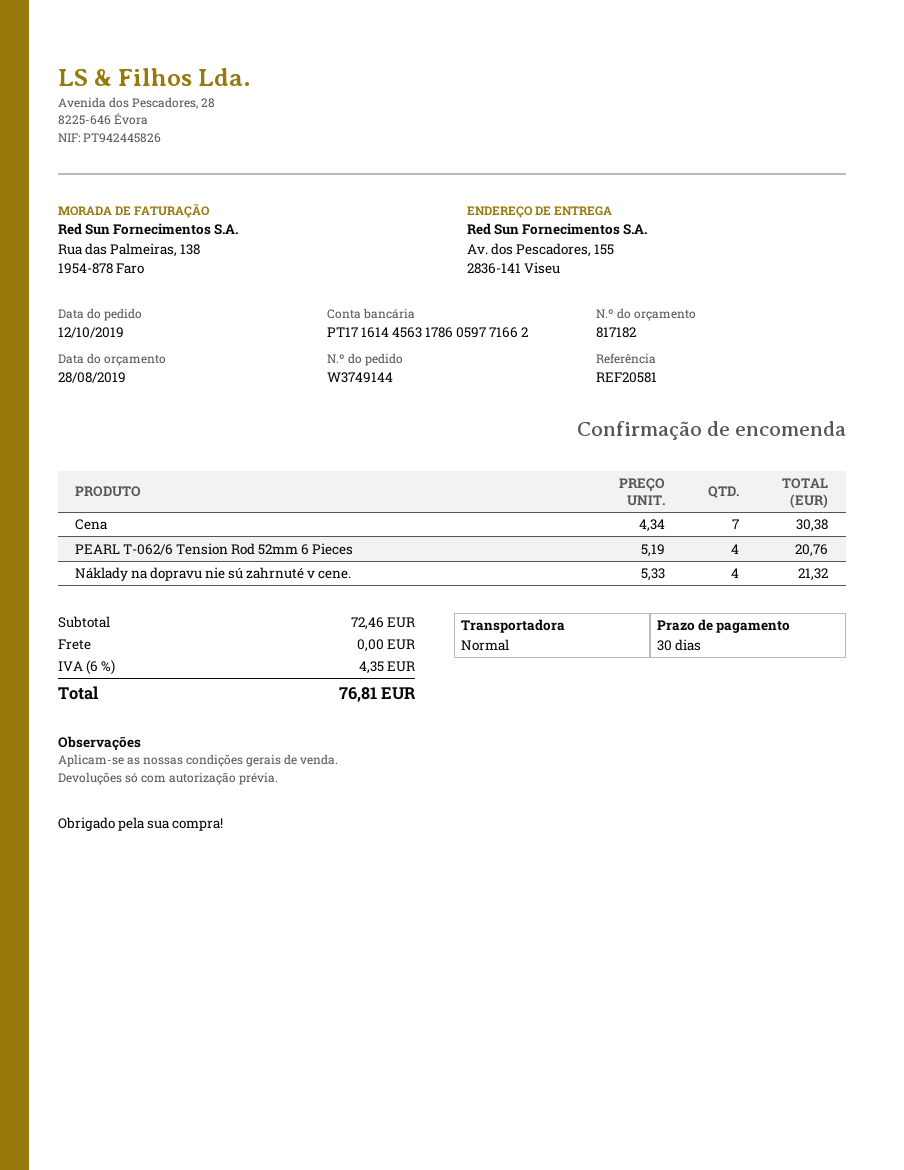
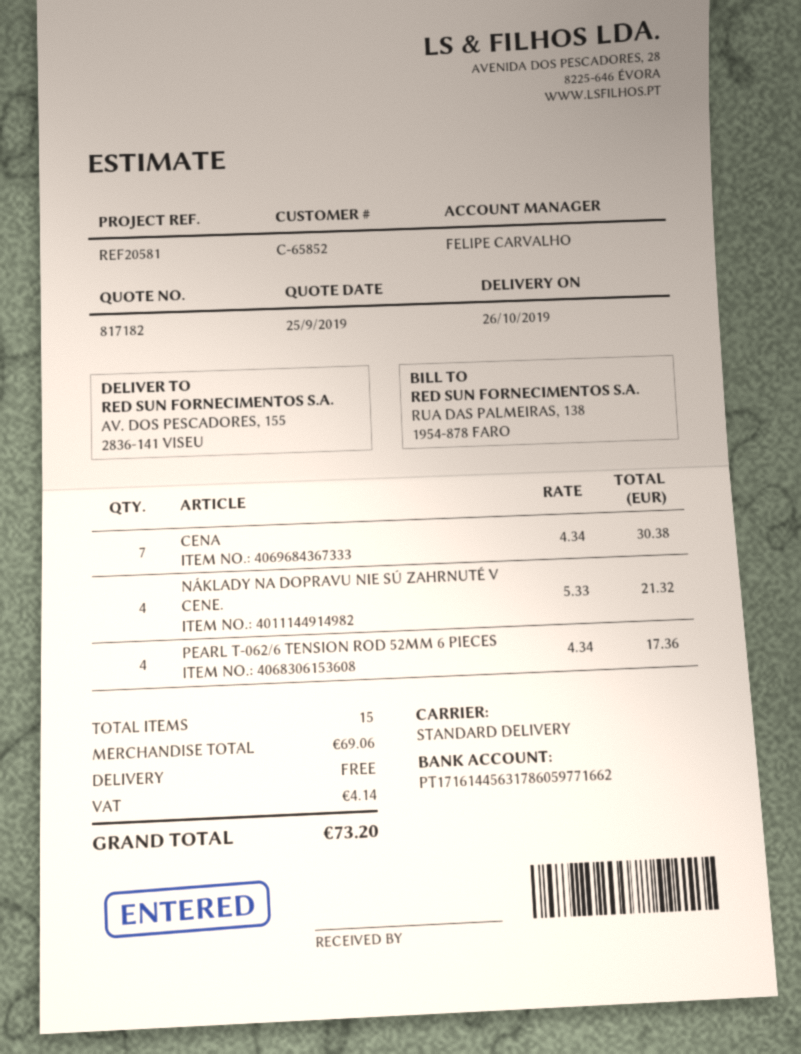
quote date: 2019-08-28 -> 2019-09-25
PEARL T-062/6 Tension Rod 52mm 6 Pieces: 4 x 5.19 = 20.76 -> 4 x 4.34 = 17.36
subtotal: 72.46 -> 69.06
tax: 4.35 -> 4.14
total: 76.81 -> 73.20

